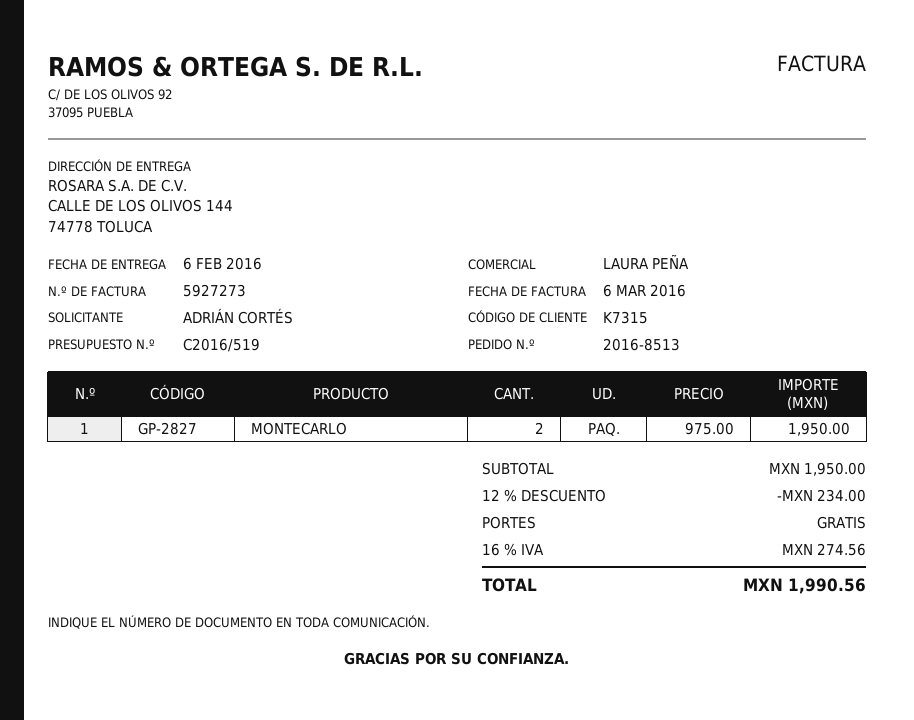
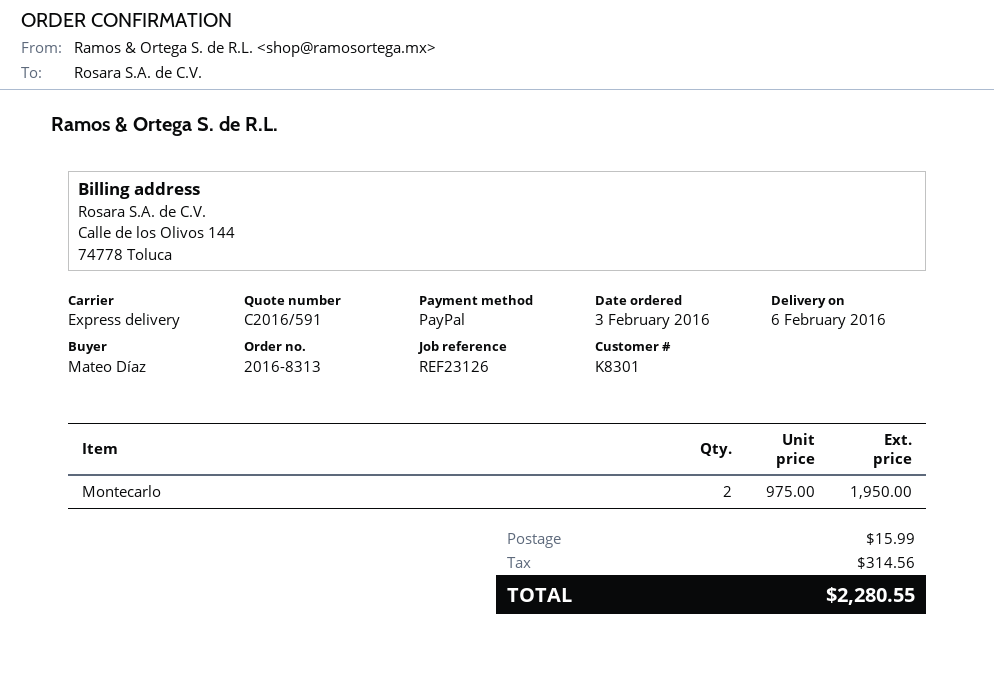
quote number: C2016/519 -> C2016/591
order number: 2016-8513 -> 2016-8313
customer number: K7315 -> K8301
ordered by: ADRIÁN CORTÉS -> Mateo Díaz
discount: 12% = 234.00 -> none
shipping: 0.00 -> 15.99
tax: 274.56 -> 314.56
total: 1990.56 -> 2280.55

